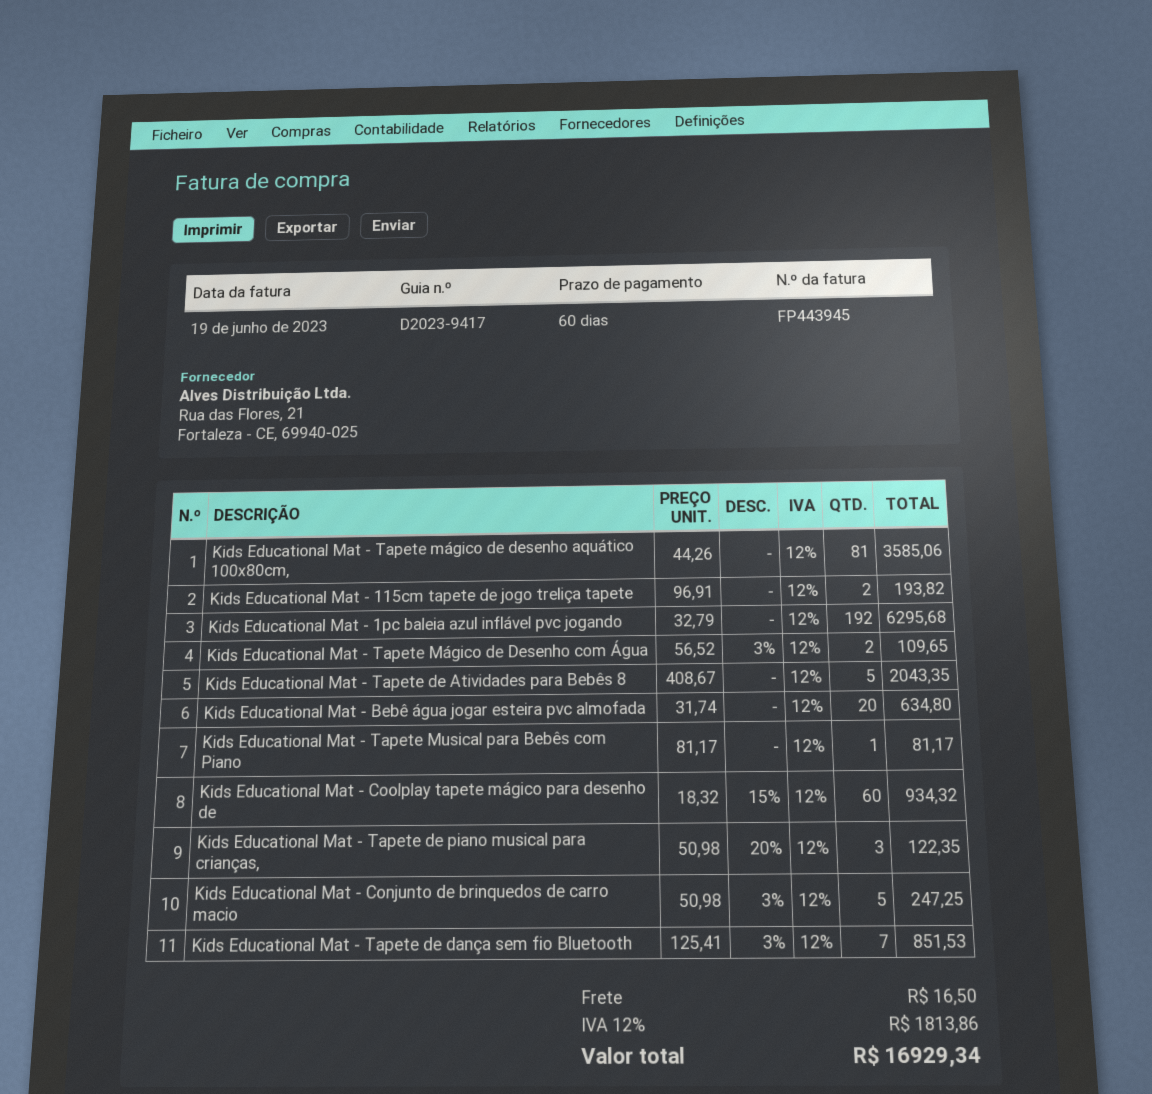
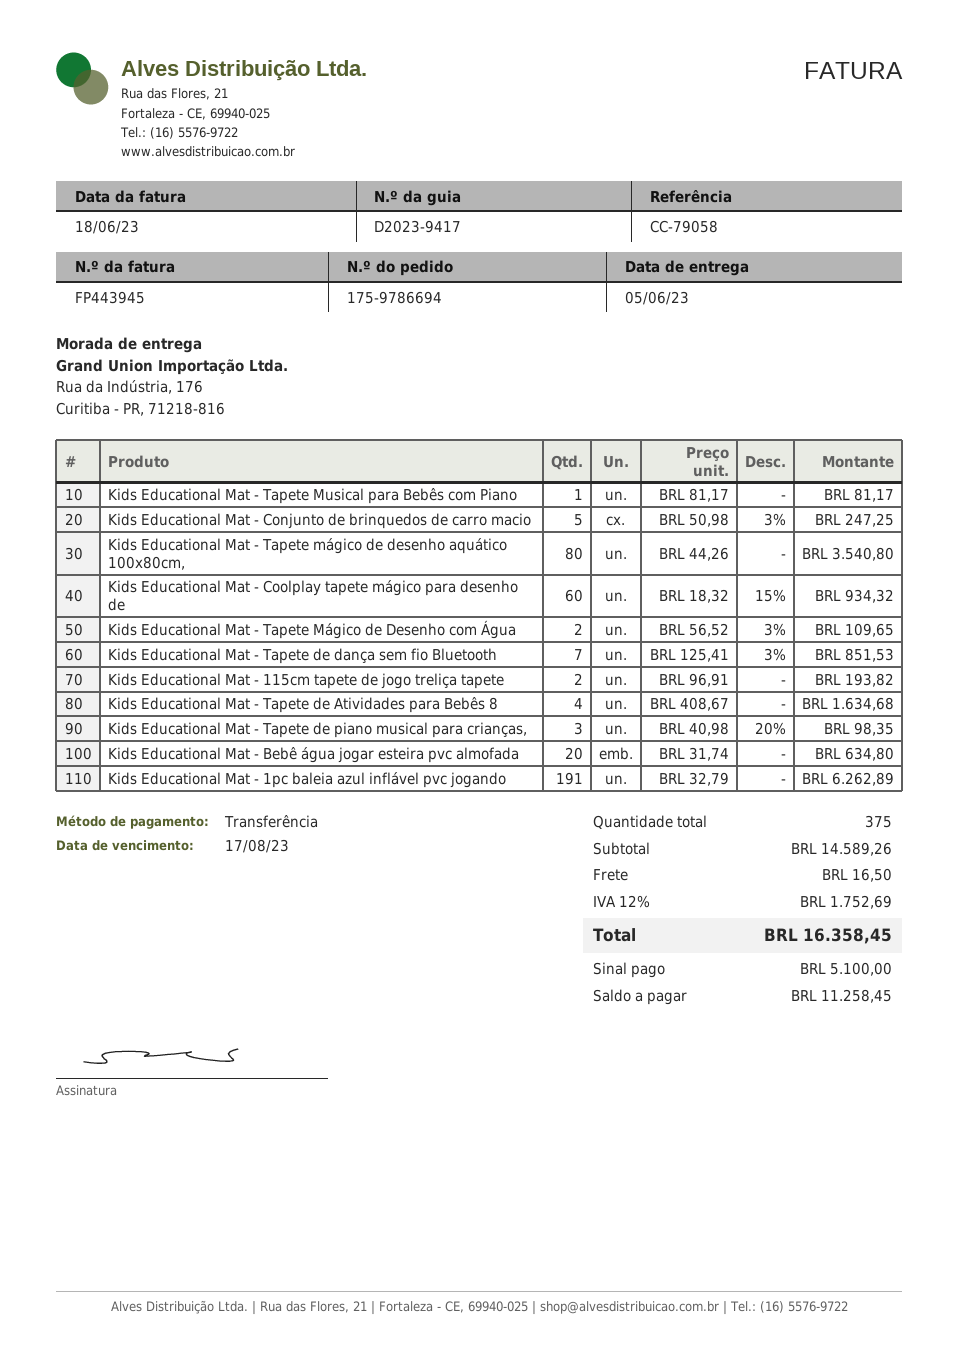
invoice date: 2023-06-19 -> 2023-06-18
Kids Educational Mat - Tapete mágico de desenho aquático 100x80cm,: 81 x 44.26 = 3585.06 -> 80 x 44.26 = 3540.80
Kids Educational Mat - 1pc baleia azul inflável pvc jogando: 192 x 32.79 = 6295.68 -> 191 x 32.79 = 6262.89
Kids Educational Mat - Tapete de Atividades para Bebês 8: 5 x 408.67 = 2043.35 -> 4 x 408.67 = 1634.68
Kids Educational Mat - Tapete de piano musical para crianças,: 3 x 50.98 - 20% = 122.35 -> 3 x 40.98 - 20% = 98.35
tax: 12% = 1813.86 -> 12% = 1752.69
total: 16929.34 -> 16358.45

